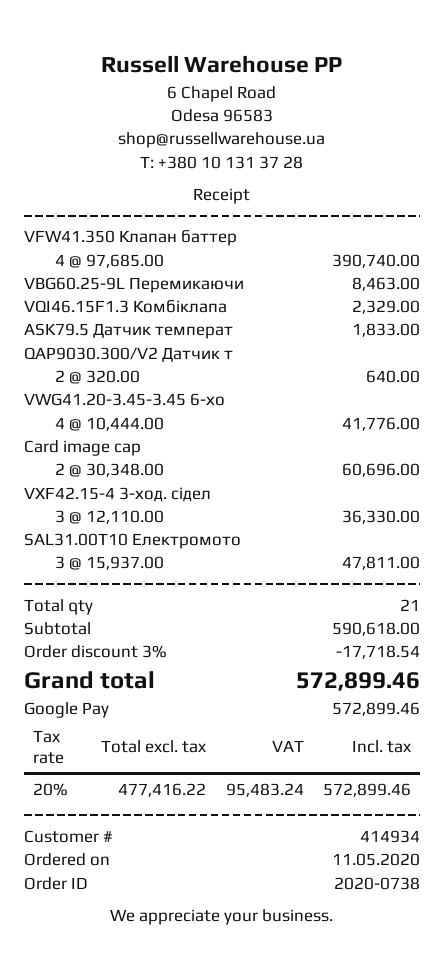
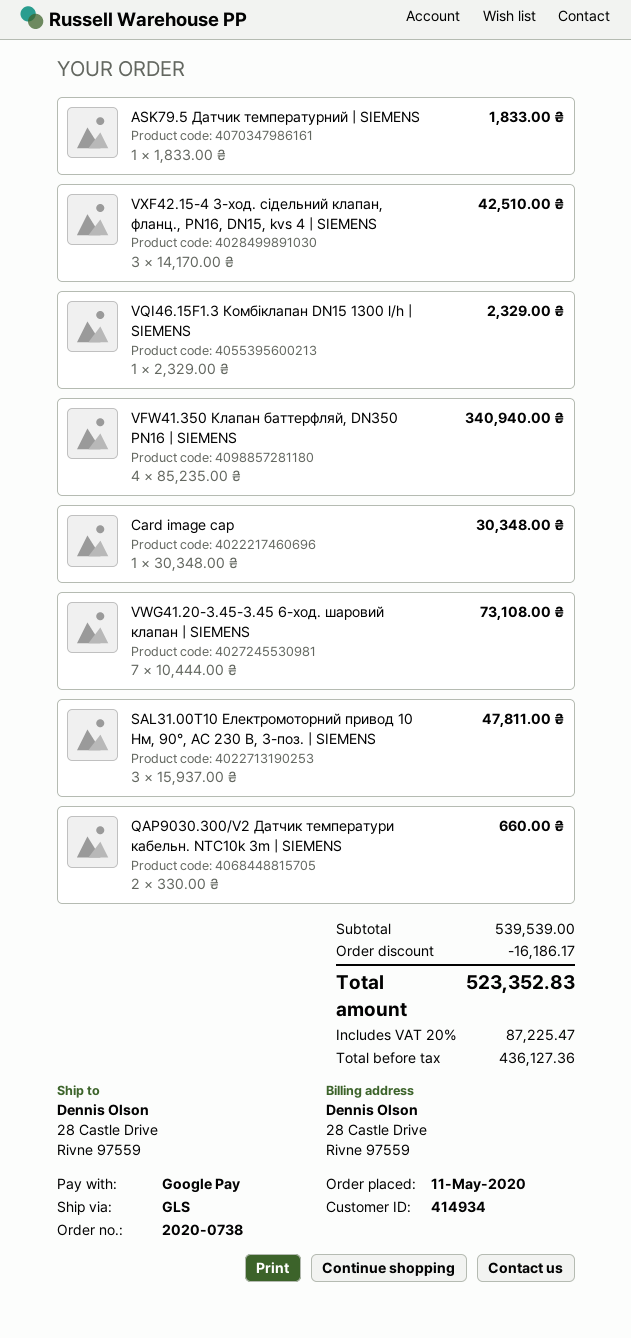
VFW41.350 Клапан баттер: 4 x 97685.00 = 390740.00 -> 4 x 85235.00 = 340940.00
VBG60.25-9L Перемикаючи: 1 x 8463.00 = 8463.00 -> none
QAP9030.300/V2 Датчик т: 2 x 320.00 = 640.00 -> 2 x 330.00 = 660.00
VWG41.20-3.45-3.45 6-хо: 4 x 10444.00 = 41776.00 -> 7 x 10444.00 = 73108.00
Card image cap: 2 x 30348.00 = 60696.00 -> 1 x 30348.00 = 30348.00
VXF42.15-4 3-ход. сідел: 3 x 12110.00 = 36330.00 -> 3 x 14170.00 = 42510.00
subtotal: 590618.00 -> 539539.00
discount: 17718.54 -> 16186.17
net: 477416.22 -> 436127.36
tax: 20% = 95483.24 -> 20% = 87225.47
total: 572899.46 -> 523352.83

